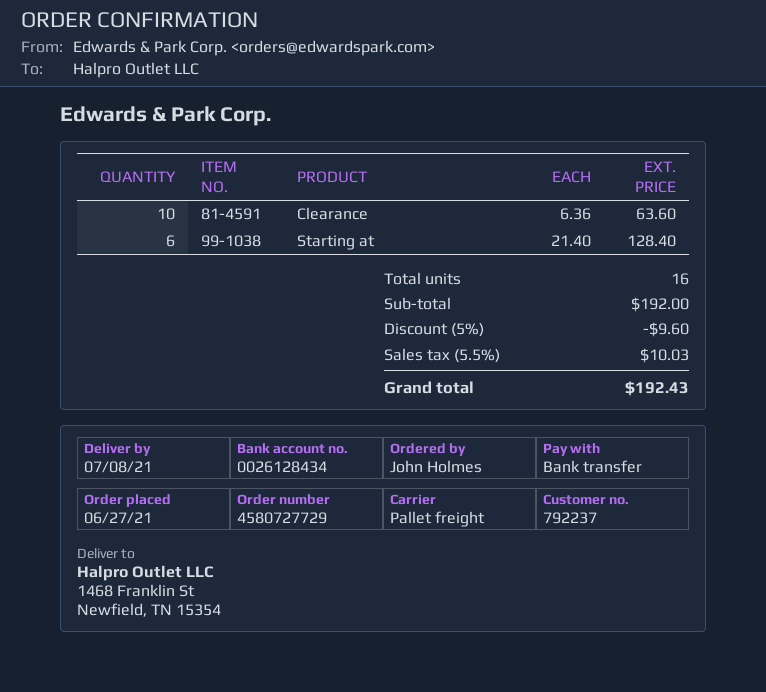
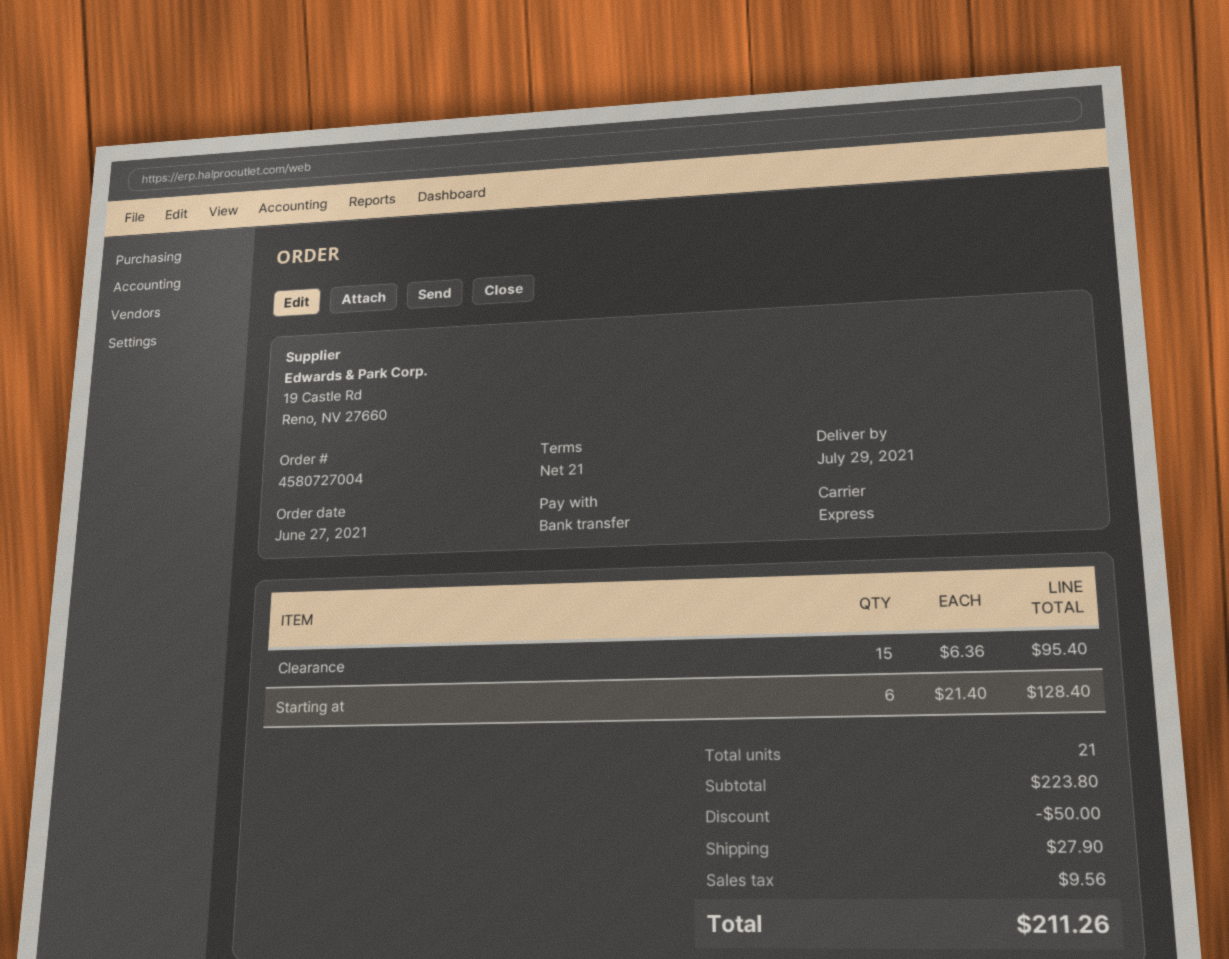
order number: 4580727729 -> 4580727004
delivery date: 2021-07-08 -> 2021-07-29
shipping method: pallet freight -> express
Clearance: 10 x 6.36 = 63.60 -> 15 x 6.36 = 95.40
total quantity: 16 -> 21
subtotal: 192.00 -> 223.80
discount: 9.60 -> 50.00
shipping: none -> 27.90
tax: 10.03 -> 9.56
total: 192.43 -> 211.26

